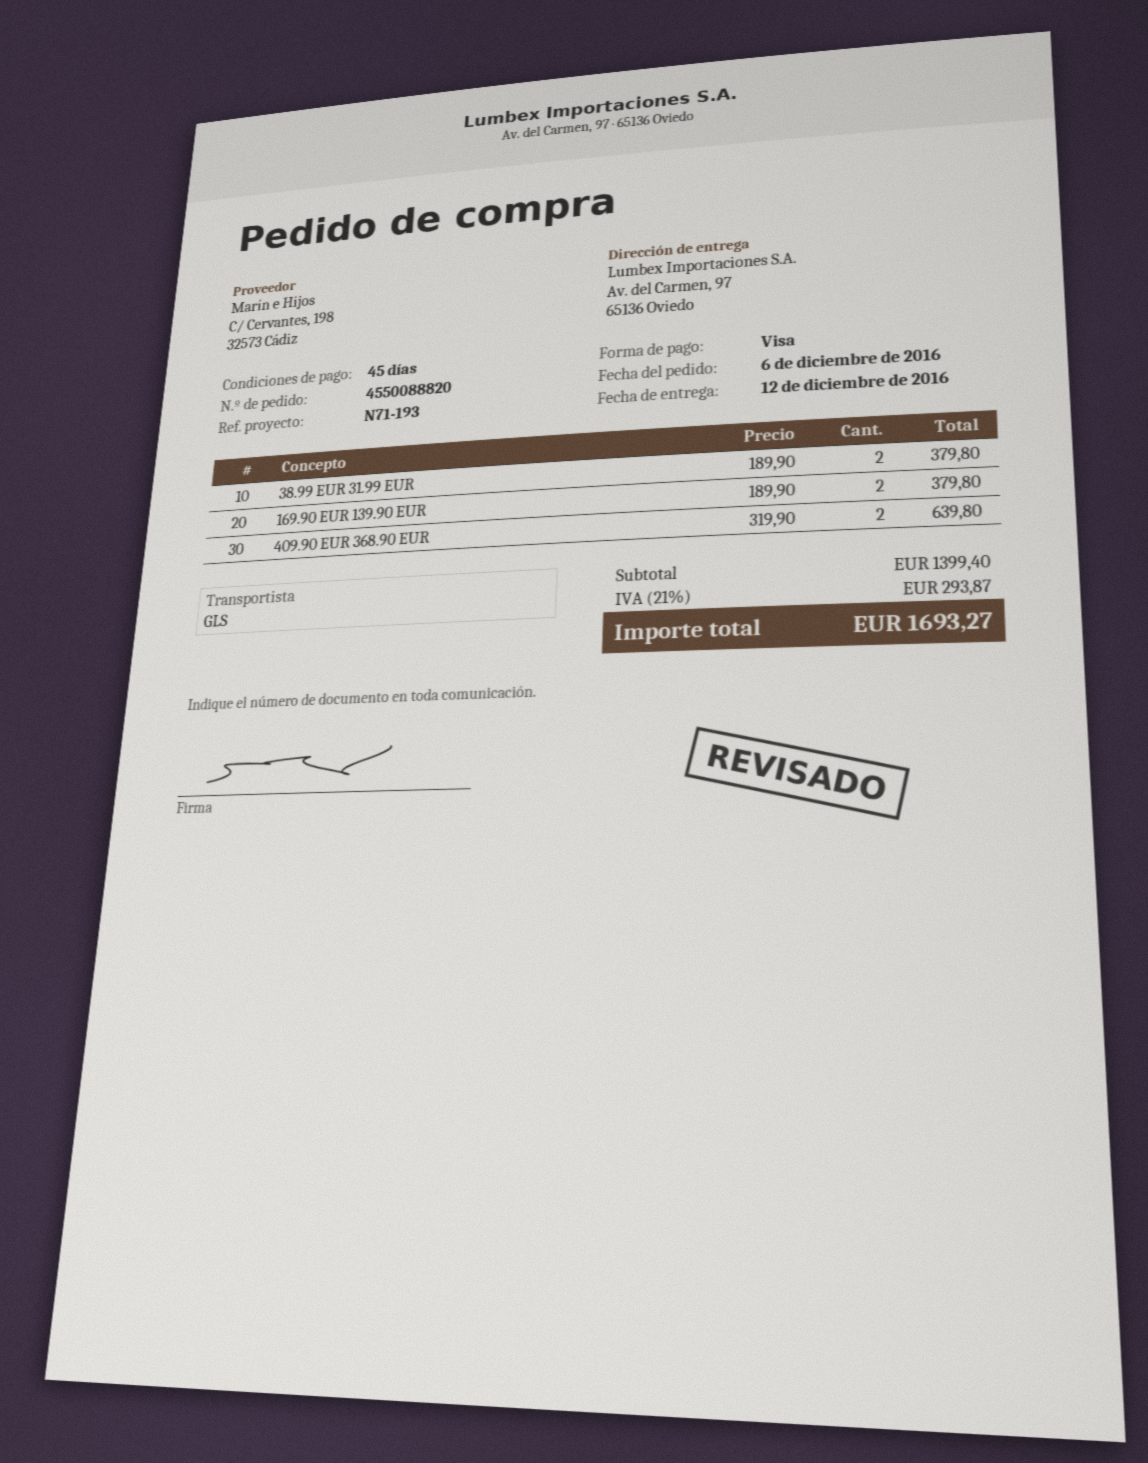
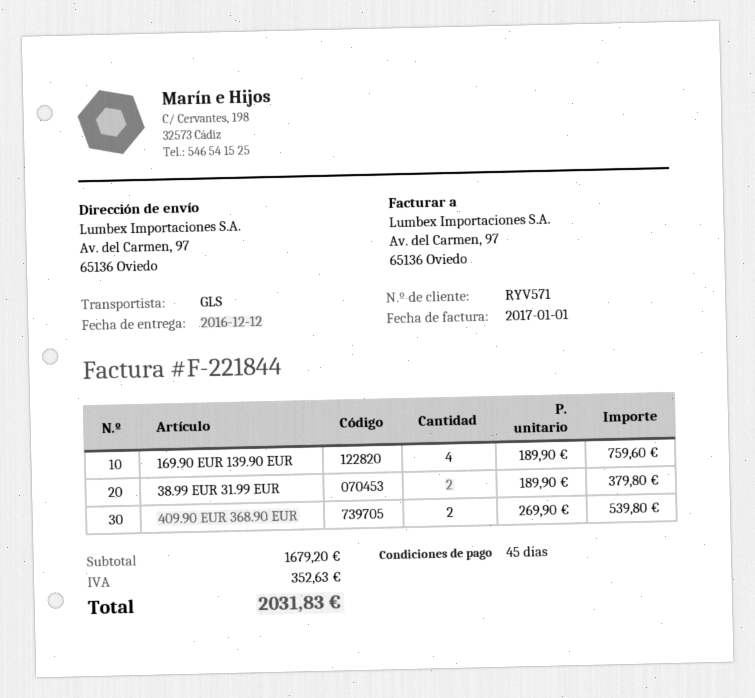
169.90 EUR 139.90 EUR: 2 x 189.90 = 379.80 -> 4 x 189.90 = 759.60
409.90 EUR 368.90 EUR: 2 x 319.90 = 639.80 -> 2 x 269.90 = 539.80
subtotal: 1399.40 -> 1679.20
tax: 293.87 -> 352.63
total: 1693.27 -> 2031.83

